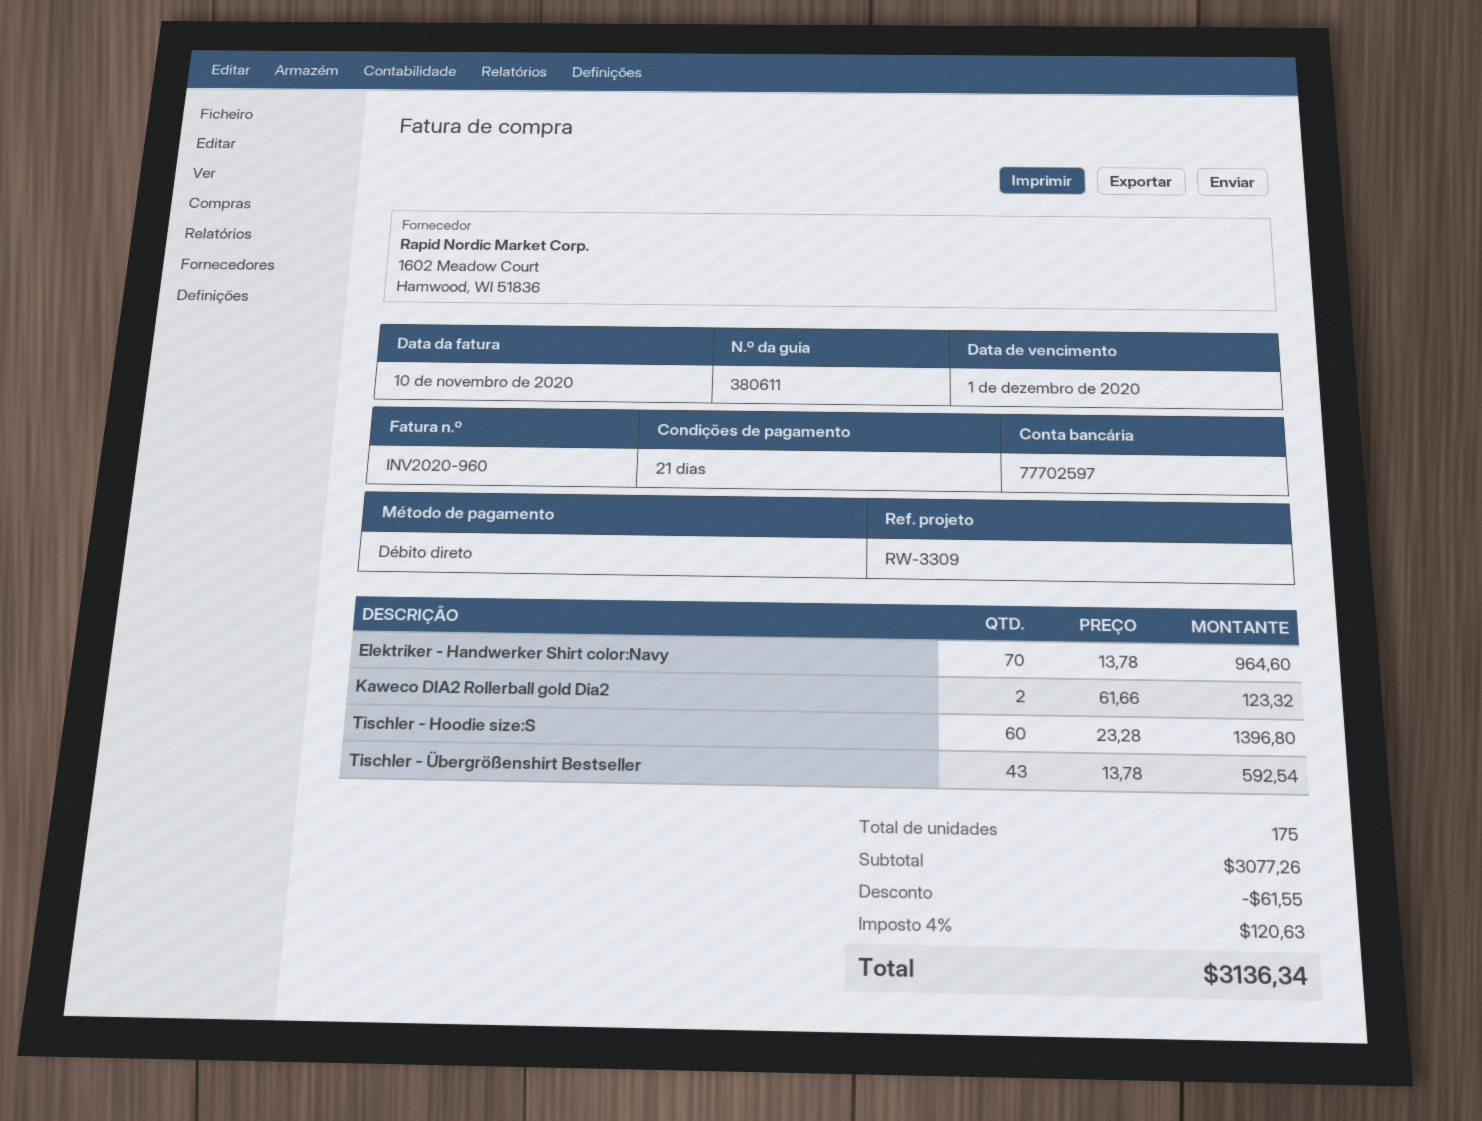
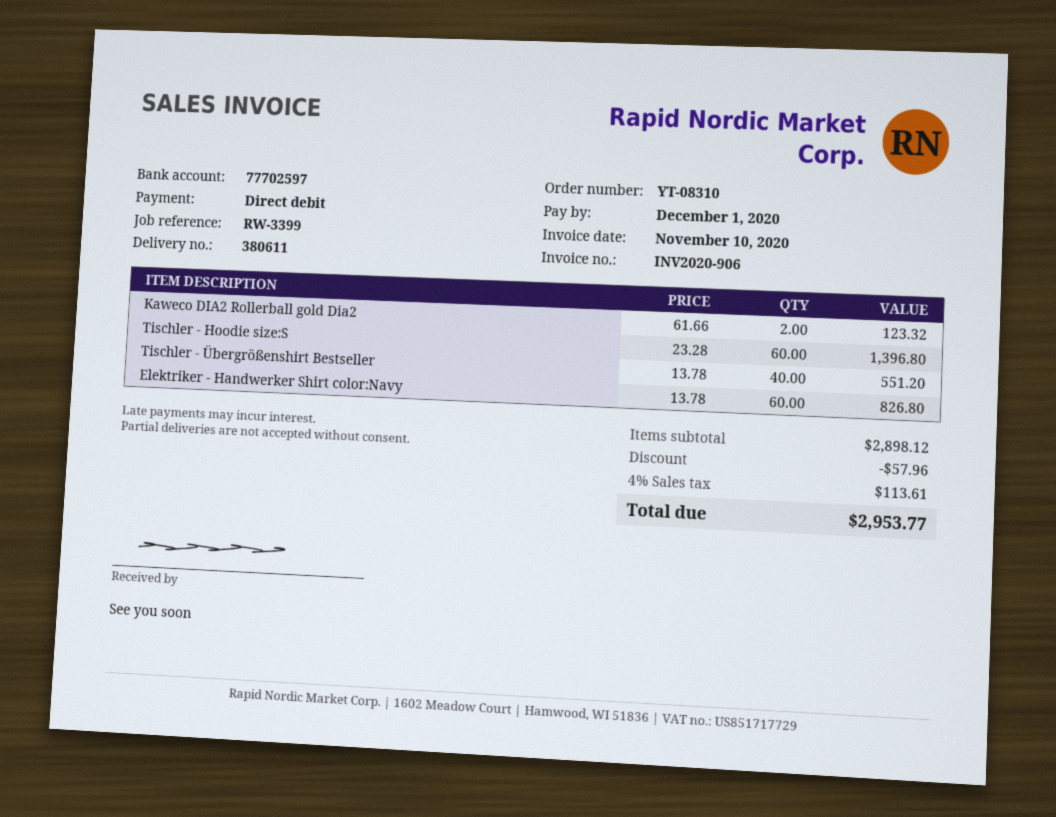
invoice number: INV2020-960 -> INV2020-906
reference: RW-3309 -> RW-3399
Elektriker - Handwerker Shirt color:Navy: 70 x 13.78 = 964.60 -> 60 x 13.78 = 826.80
Tischler - Übergrößenshirt Bestseller: 43 x 13.78 = 592.54 -> 40 x 13.78 = 551.20
subtotal: 3077.26 -> 2898.12
discount: 61.55 -> 57.96
tax: 4% = 120.63 -> 4% = 113.61
total: 3136.34 -> 2953.77

